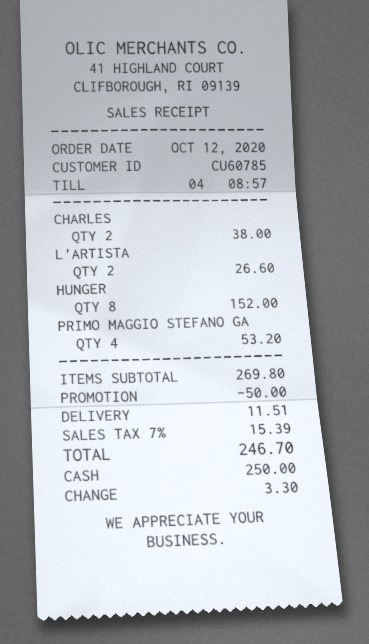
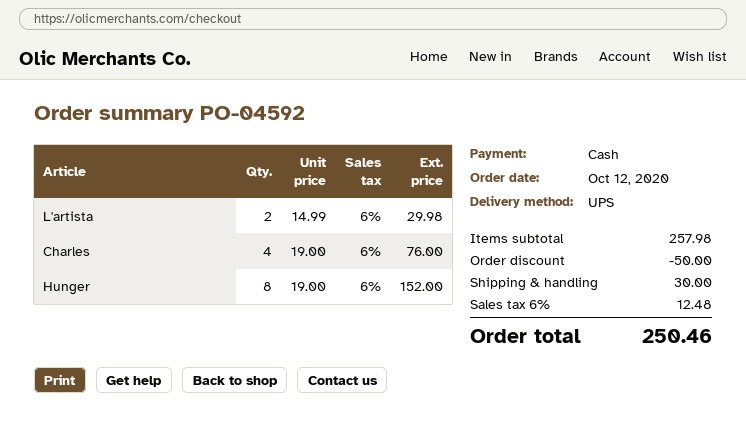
CHARLES: 2 for 38.00 -> 4 for 76.00
L'ARTISTA: 2 for 26.60 -> 2 for 29.98
PRIMO MAGGIO STEFANO GA: 4 for 53.20 -> none
subtotal: 269.80 -> 257.98
shipping: 11.51 -> 30.00
tax: 7% = 15.39 -> 6% = 12.48
total: 246.70 -> 250.46

